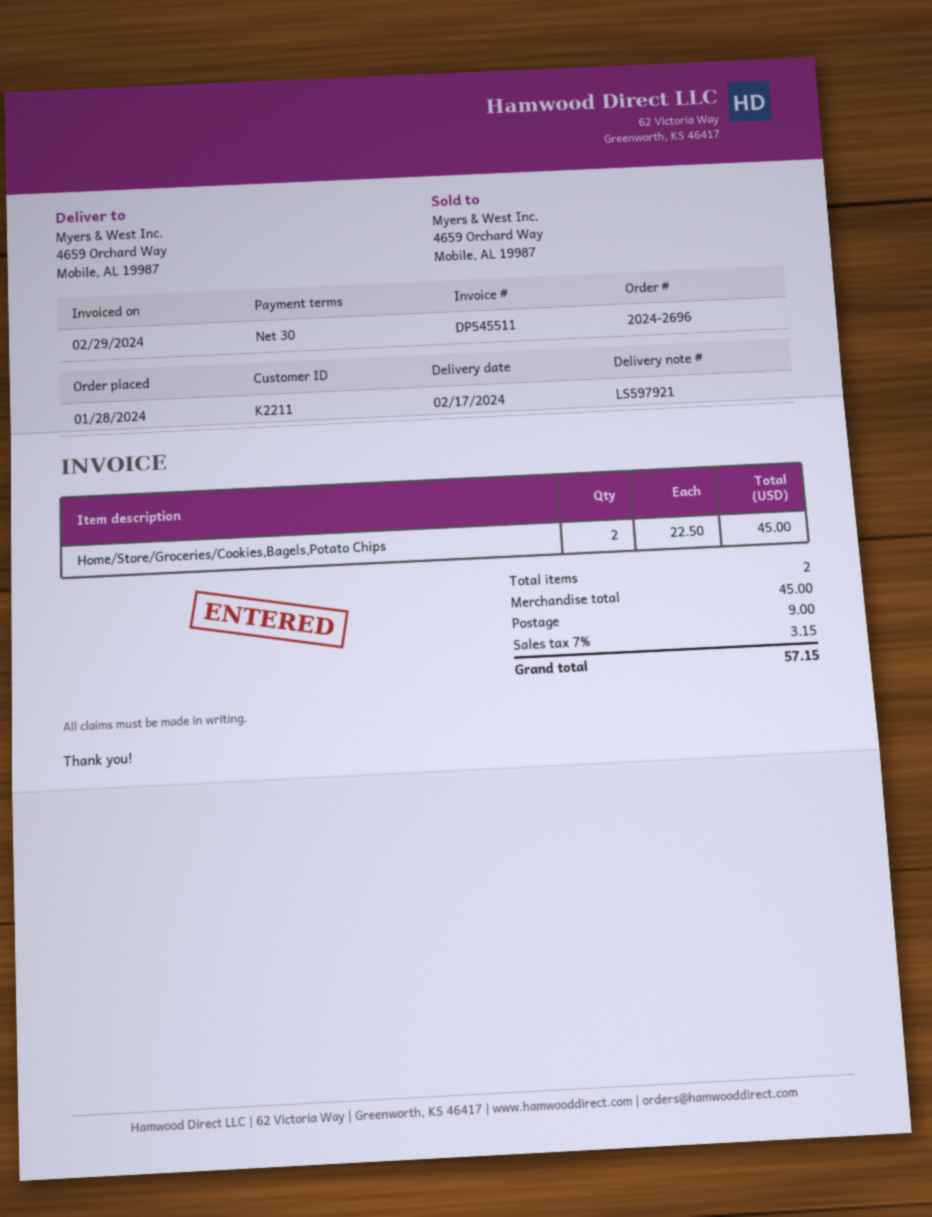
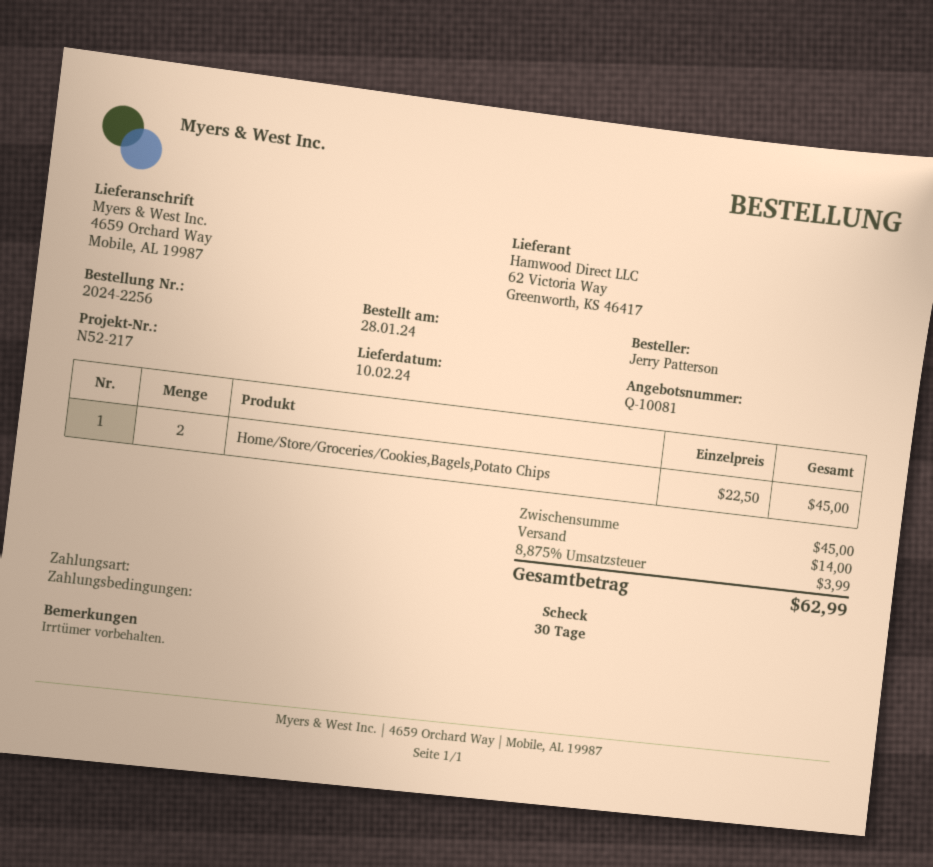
order number: 2024-2696 -> 2024-2256
delivery date: 2024-02-17 -> 2024-02-10
shipping: 9.00 -> 14.00
tax: 7% = 3.15 -> 8.875% = 3.99
total: 57.15 -> 62.99

